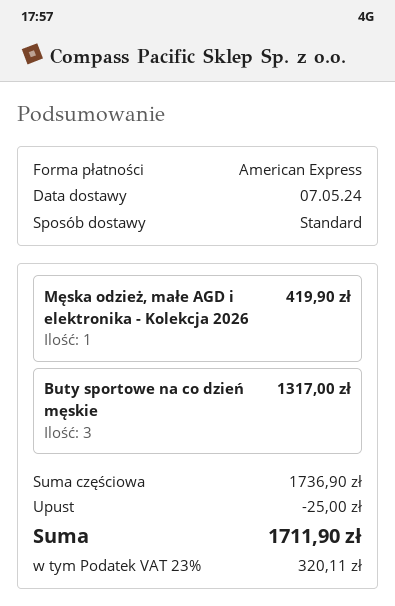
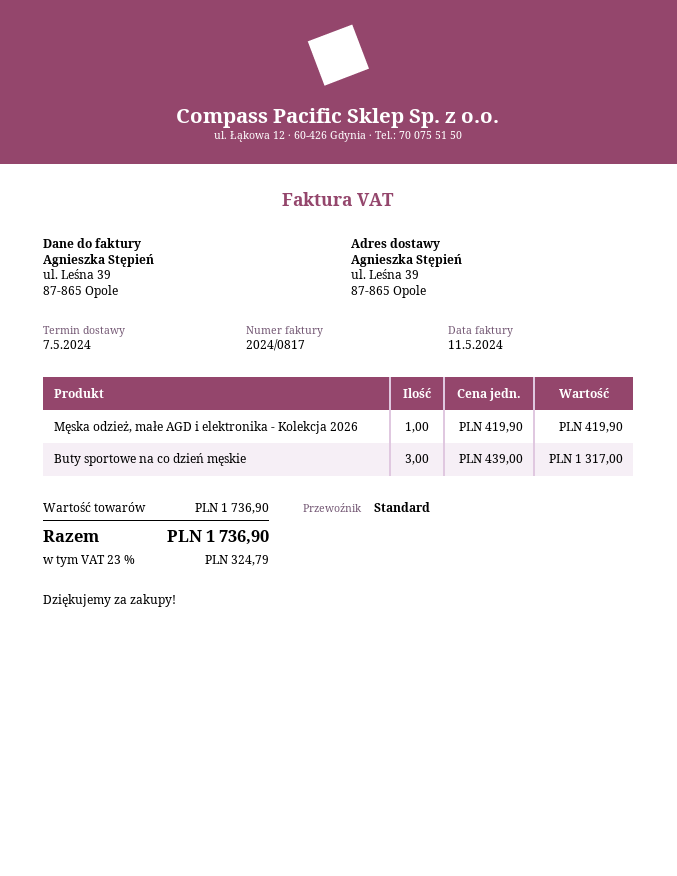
discount: 25.00 -> none
tax: 23% = 320.11 -> 23% = 324.79
total: 1711.90 -> 1736.90

